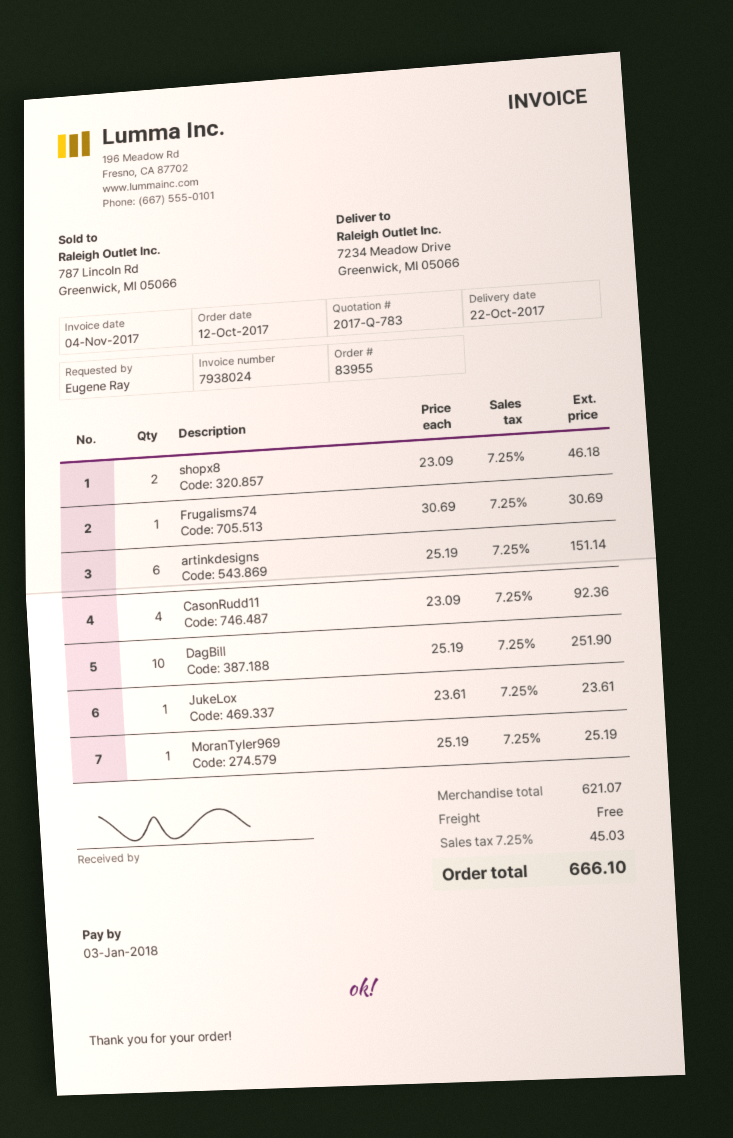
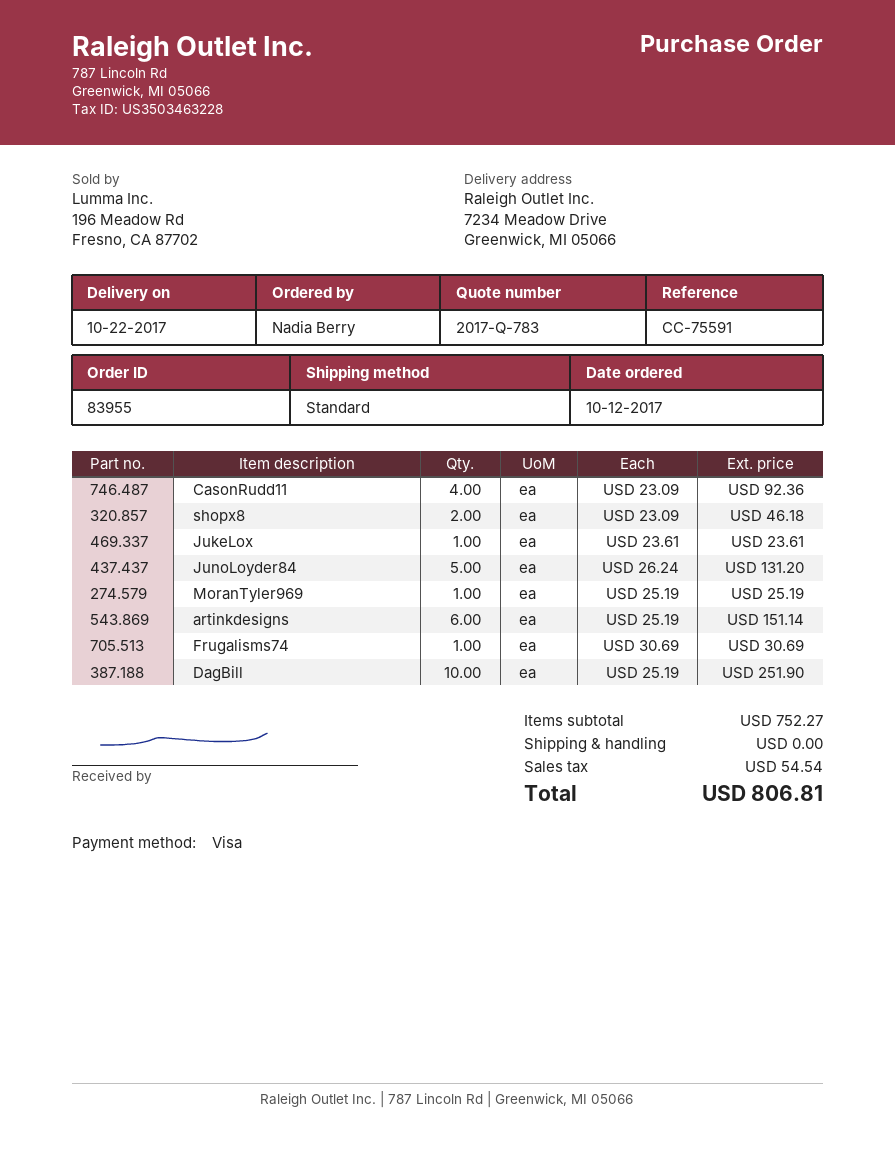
ordered by: Eugene Ray -> Nadia Berry
JunoLoyder84: none -> 5 x 26.24 = 131.20
subtotal: 621.07 -> 752.27
tax: 45.03 -> 54.54
total: 666.10 -> 806.81

